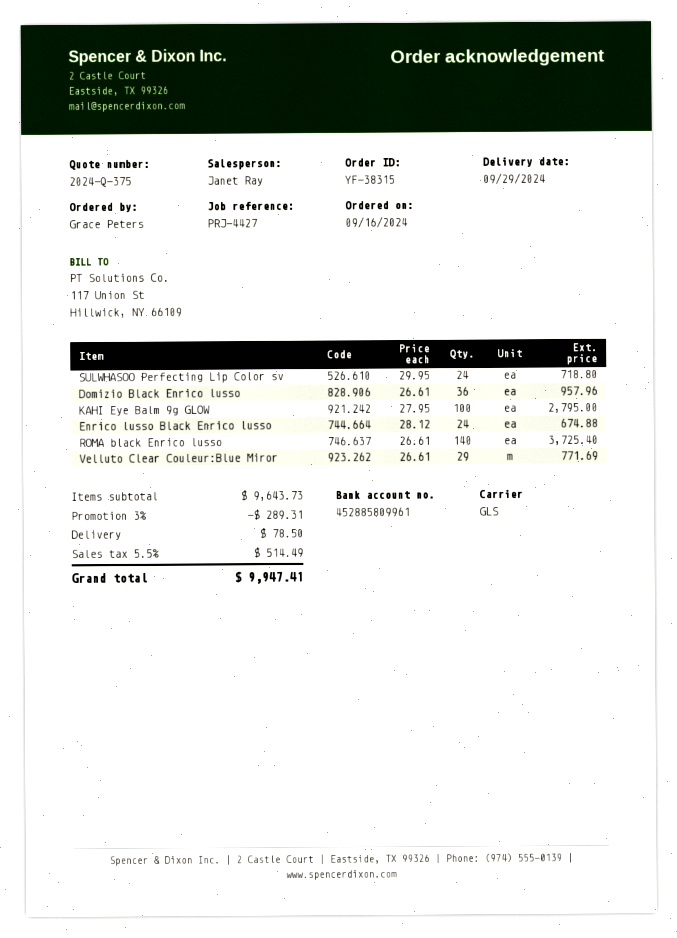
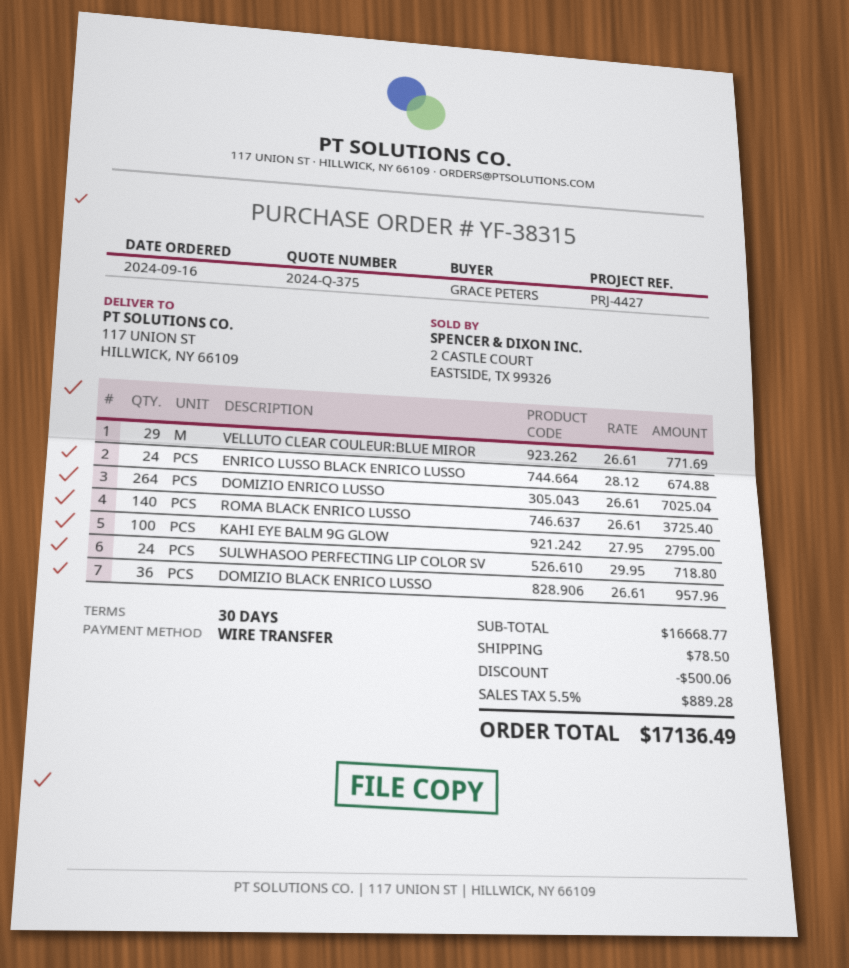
DOMIZIO ENRICO LUSSO: none -> 264 x 26.61 = 7025.04
subtotal: 9643.73 -> 16668.77
discount: 289.31 -> 500.06
tax: 5.5% = 514.49 -> 5.5% = 889.28
total: 9947.41 -> 17136.49

